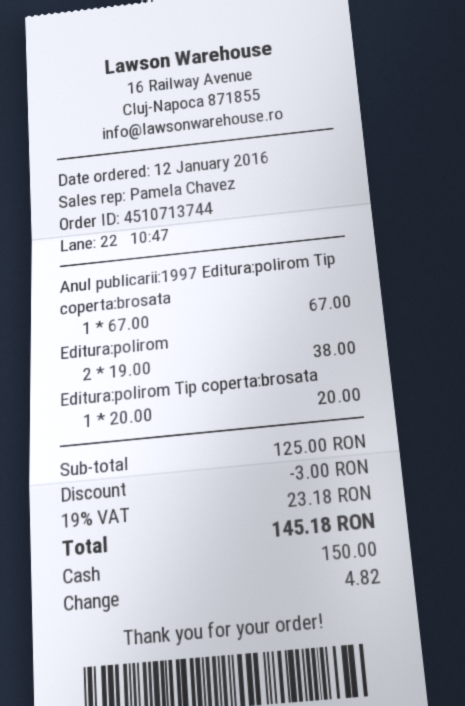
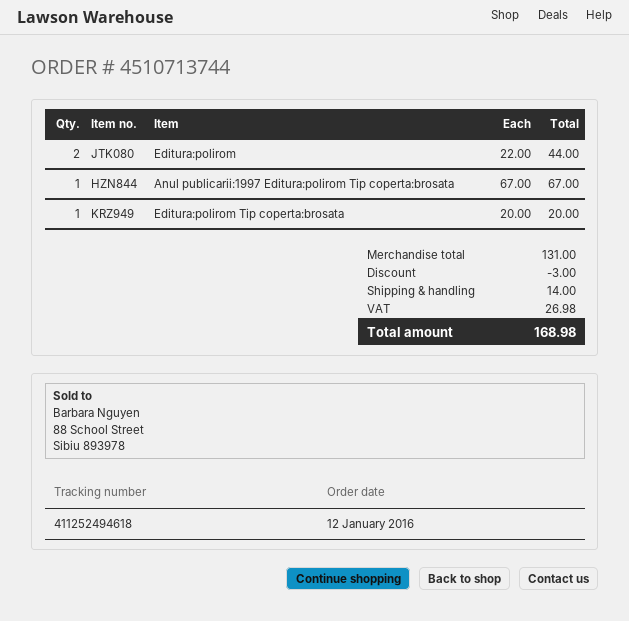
Editura:polirom: 2 x 19.00 = 38.00 -> 2 x 22.00 = 44.00
subtotal: 125.00 -> 131.00
shipping: none -> 14.00
tax: 23.18 -> 26.98
total: 145.18 -> 168.98

